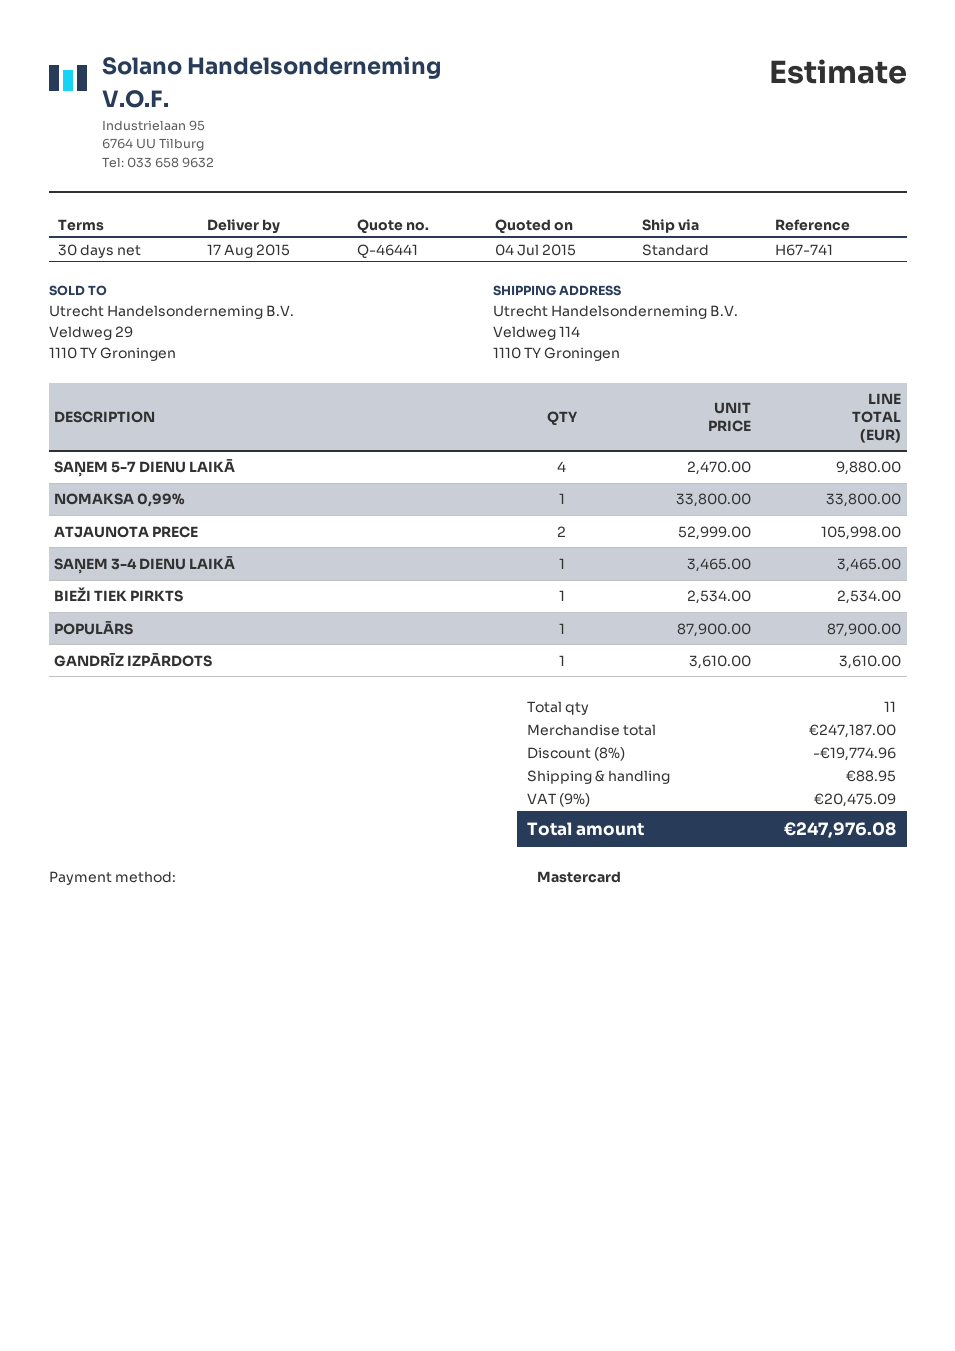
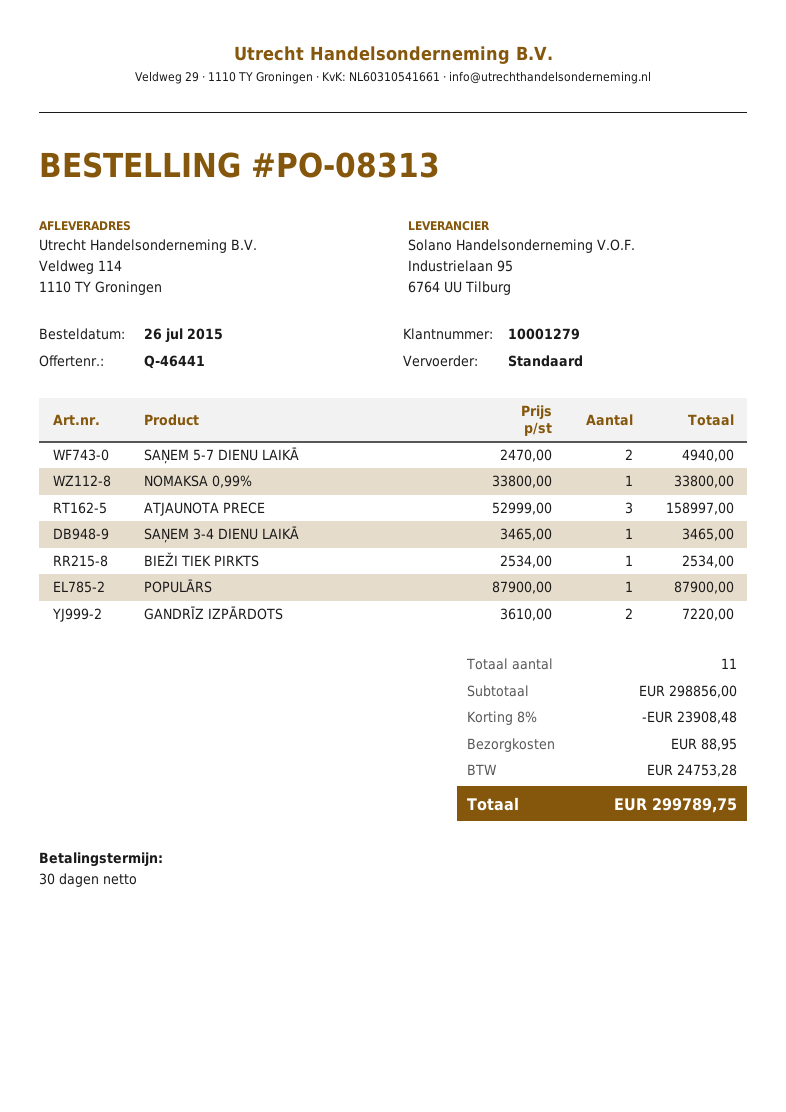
SAŅEM 5-7 DIENU LAIKĀ: 4 x 2470.00 = 9880.00 -> 2 x 2470.00 = 4940.00
ATJAUNOTA PRECE: 2 x 52999.00 = 105998.00 -> 3 x 52999.00 = 158997.00
GANDRĪZ IZPĀRDOTS: 1 x 3610.00 = 3610.00 -> 2 x 3610.00 = 7220.00
subtotal: 247187.00 -> 298856.00
discount: 8% = 19774.96 -> 8% = 23908.48
tax: 20475.09 -> 24753.28
total: 247976.08 -> 299789.75

